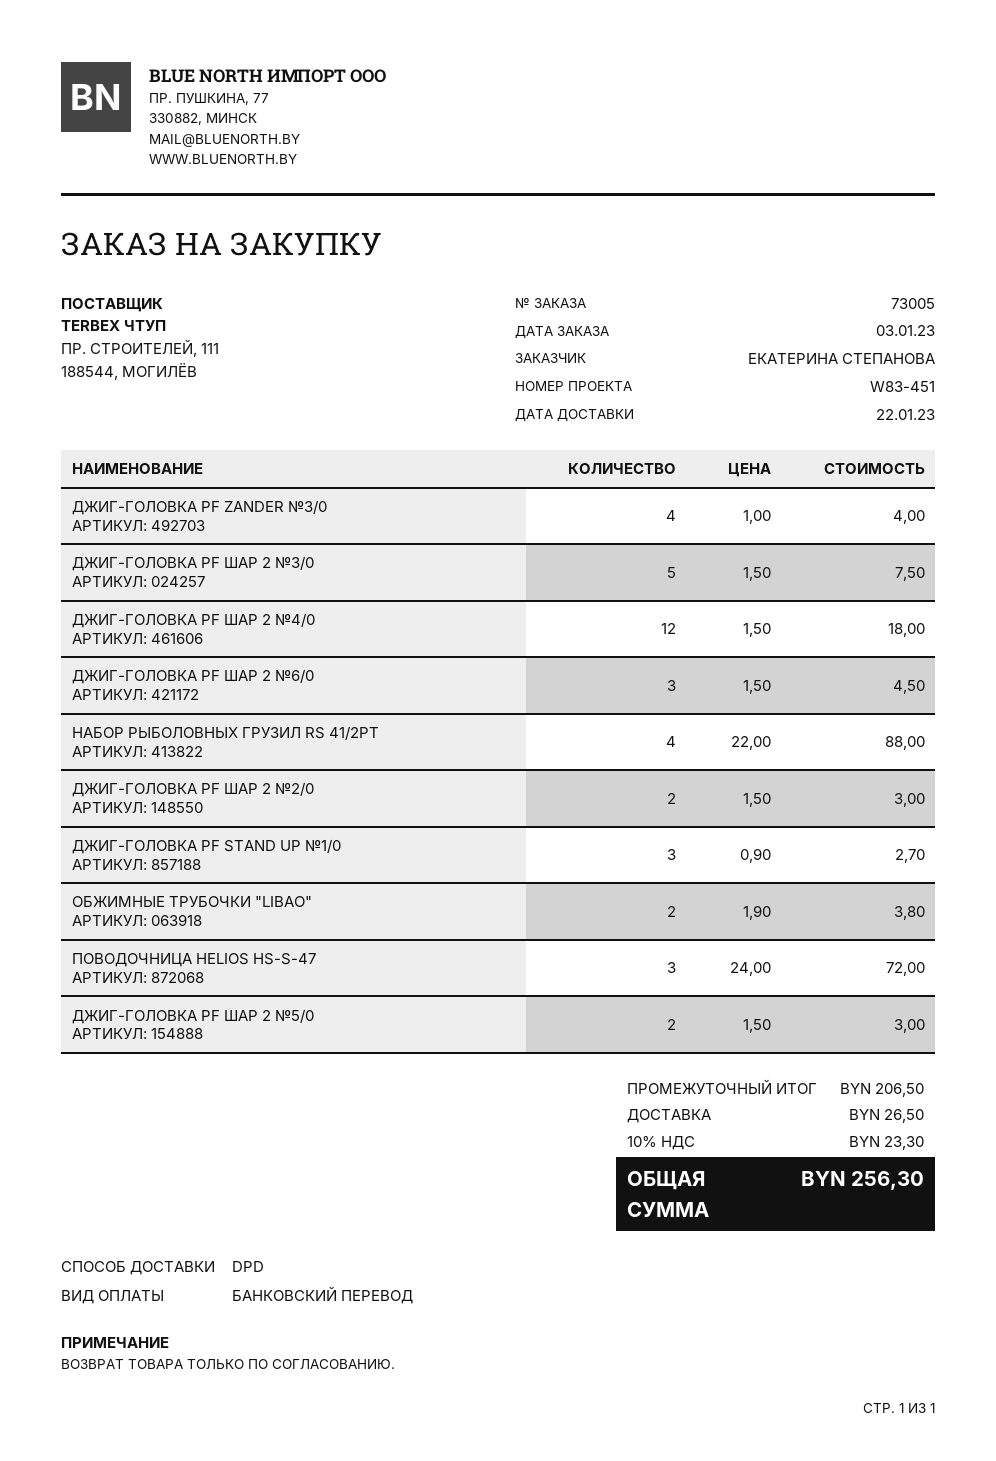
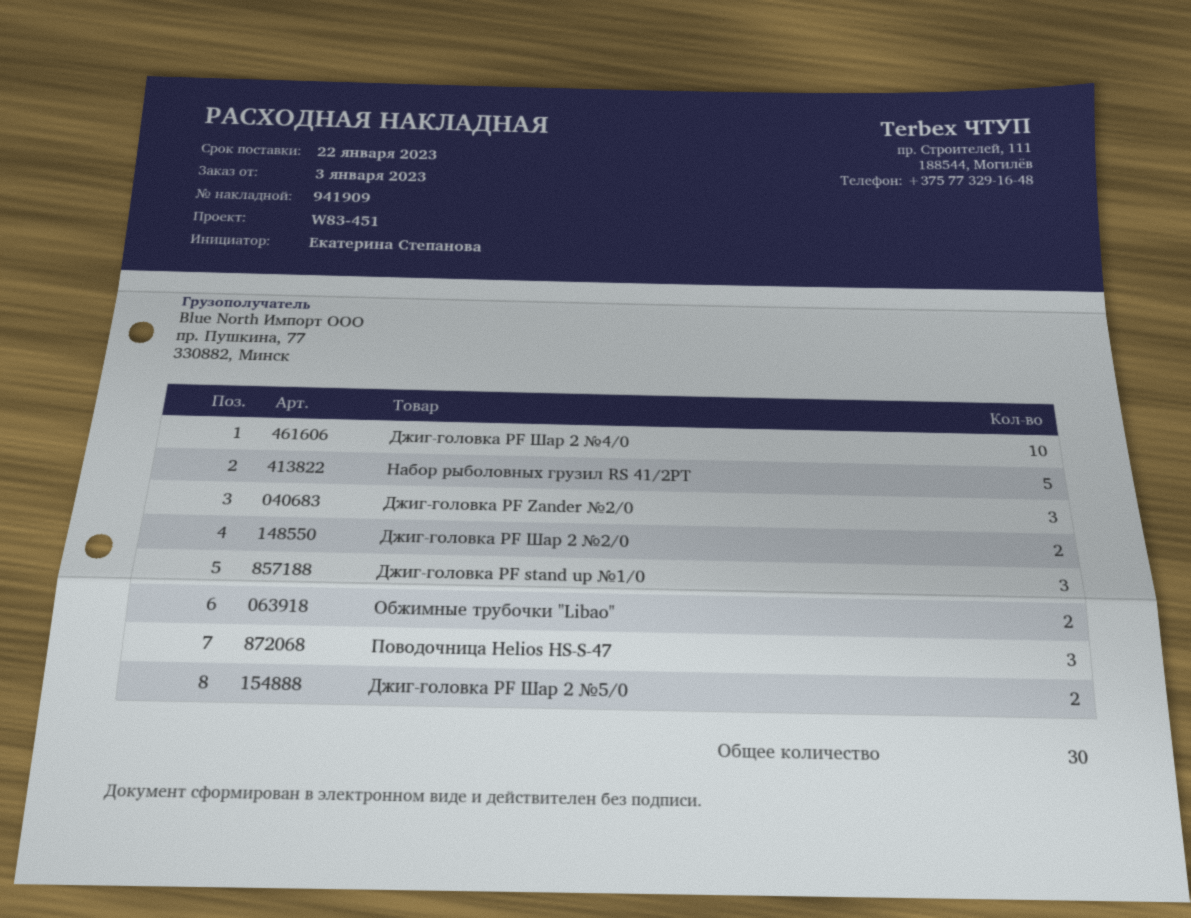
ДЖИГ-ГОЛОВКА PF ZANDER №3/0: 4 -> none
ДЖИГ-ГОЛОВКА PF ШАР 2 №3/0: 5 -> none
ДЖИГ-ГОЛОВКА PF ШАР 2 №4/0: 12 -> 10
ДЖИГ-ГОЛОВКА PF ШАР 2 №6/0: 3 -> none
НАБОР РЫБОЛОВНЫХ ГРУЗИЛ RS 41/2PT: 4 -> 5
Джиг-головка PF Zander №2/0: none -> 3

